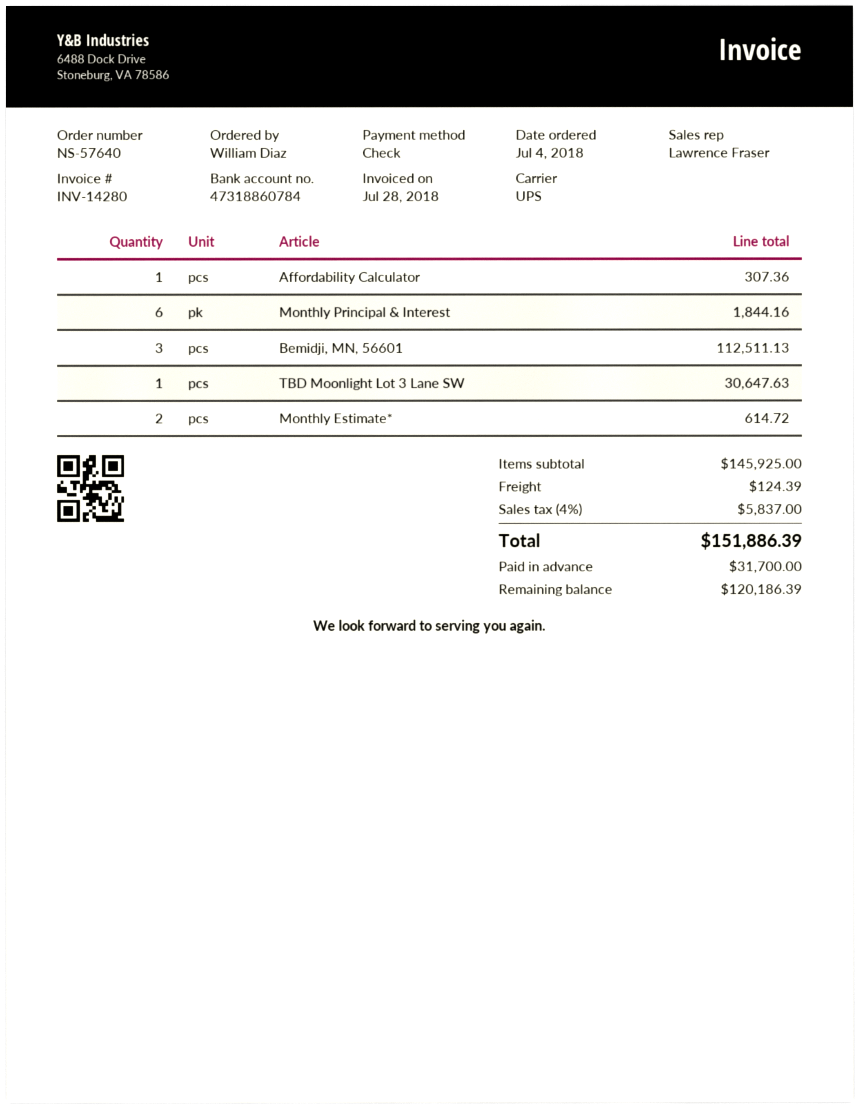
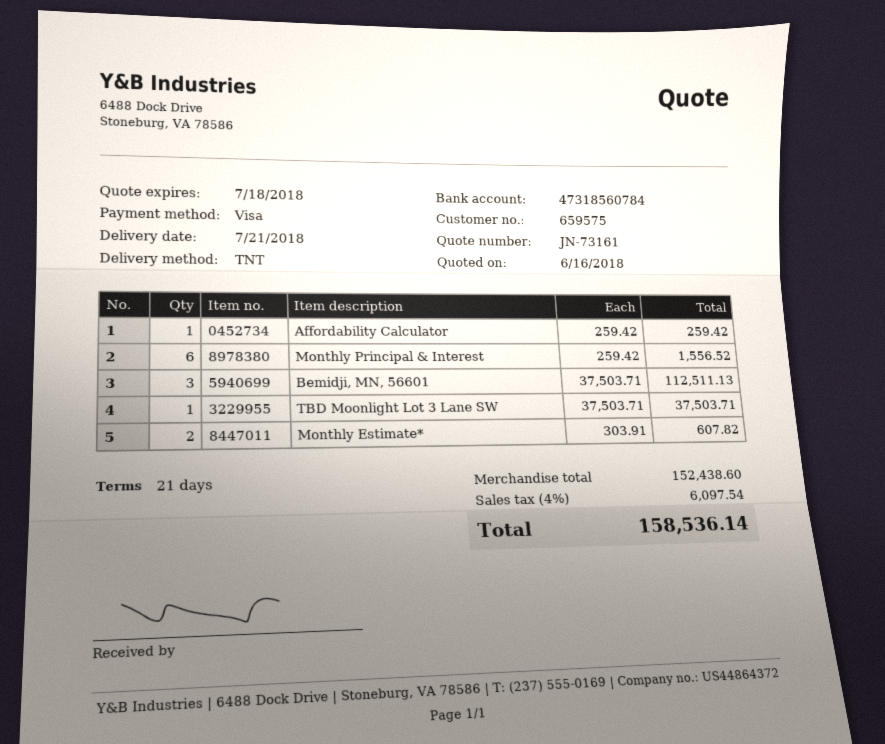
payment method: cheque -> Visa
bank account: 47318860784 -> 47318560784
shipping method: UPS -> TNT
Affordability Calculator: 1 for 307.36 -> 1 for 259.42
Monthly Principal & Interest: 6 for 1844.16 -> 6 for 1556.52
TBD Moonlight Lot 3 Lane SW: 1 for 30647.63 -> 1 for 37503.71
Monthly Estimate*: 2 for 614.72 -> 2 for 607.82
subtotal: 145925.00 -> 152438.60
shipping: 124.39 -> none
tax: 4% = 5837.00 -> 4% = 6097.54
total: 151886.39 -> 158536.14

